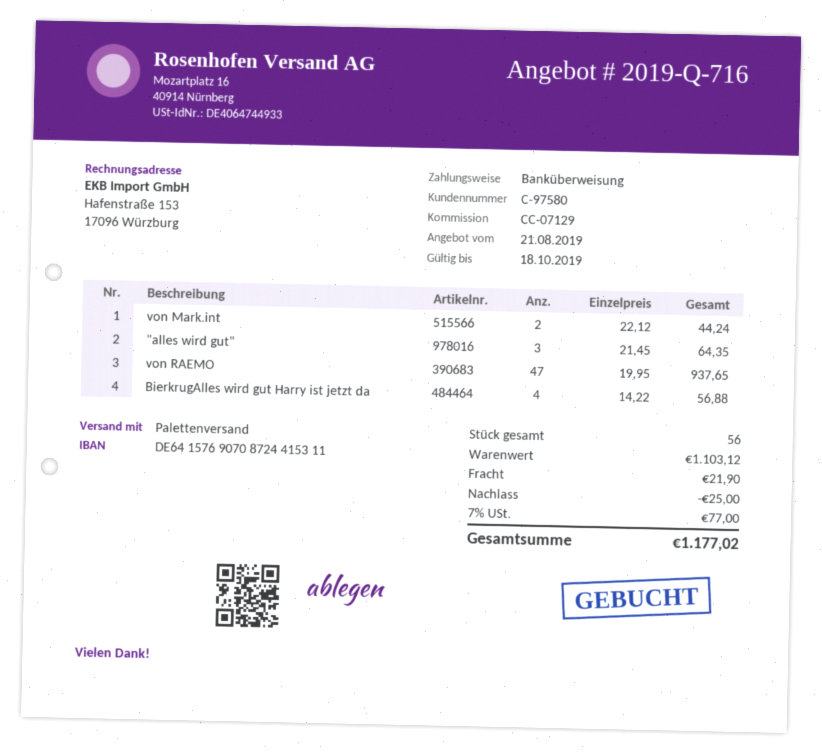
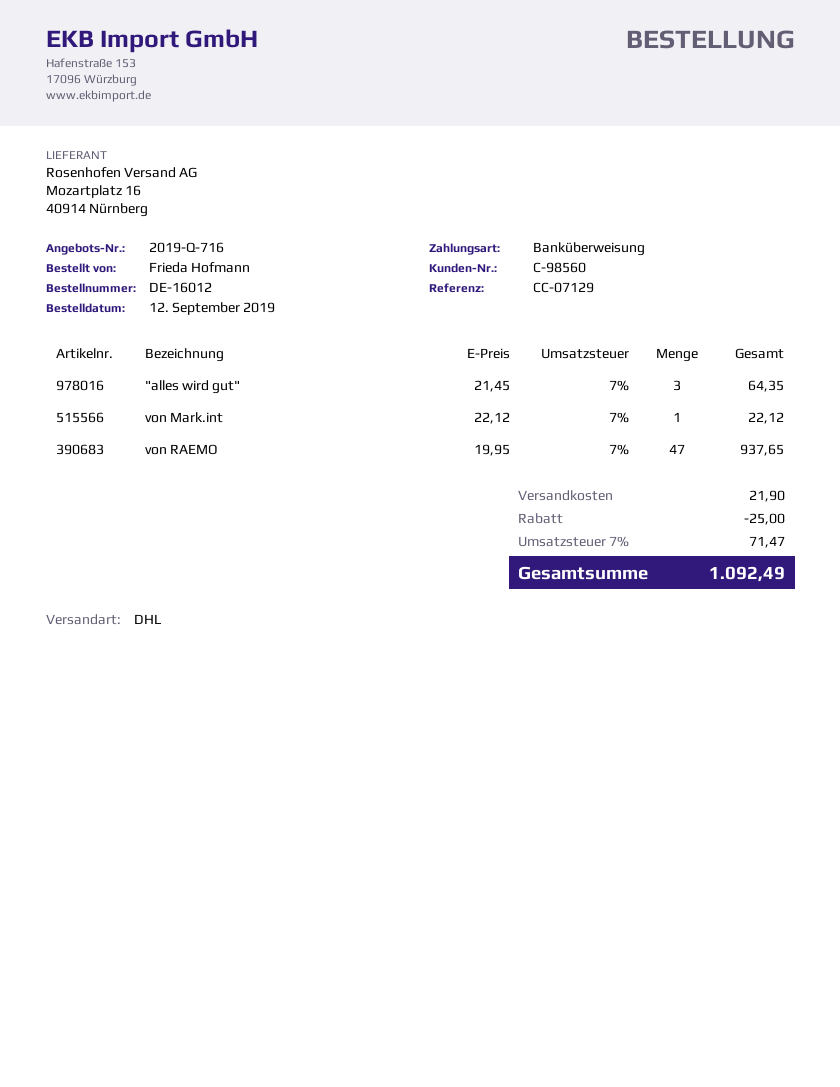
customer number: C-97580 -> C-98560
shipping method: pallet freight -> DHL
von Mark.int: 2 x 22.12 = 44.24 -> 1 x 22.12 = 22.12
BierkrugAlles wird gut Harry ist jetzt da: 4 x 14.22 = 56.88 -> none
tax: 7% = 77.00 -> 7% = 71.47
total: 1177.02 -> 1092.49

